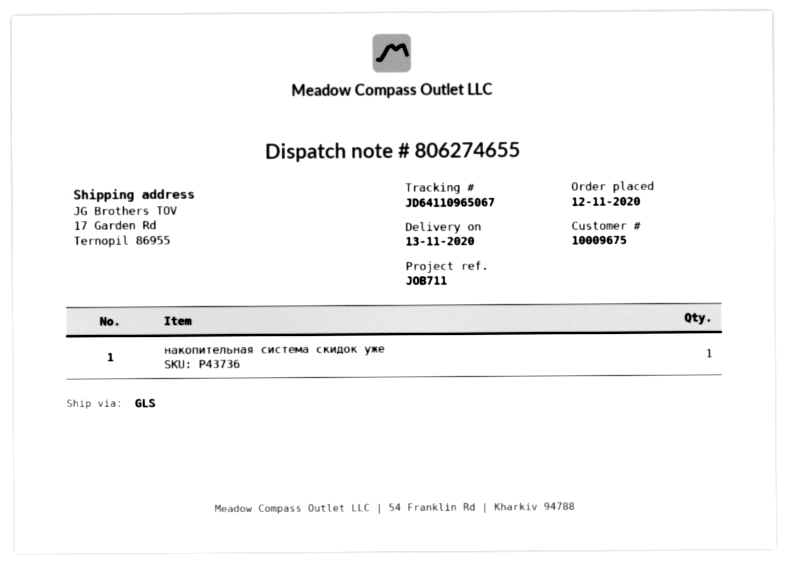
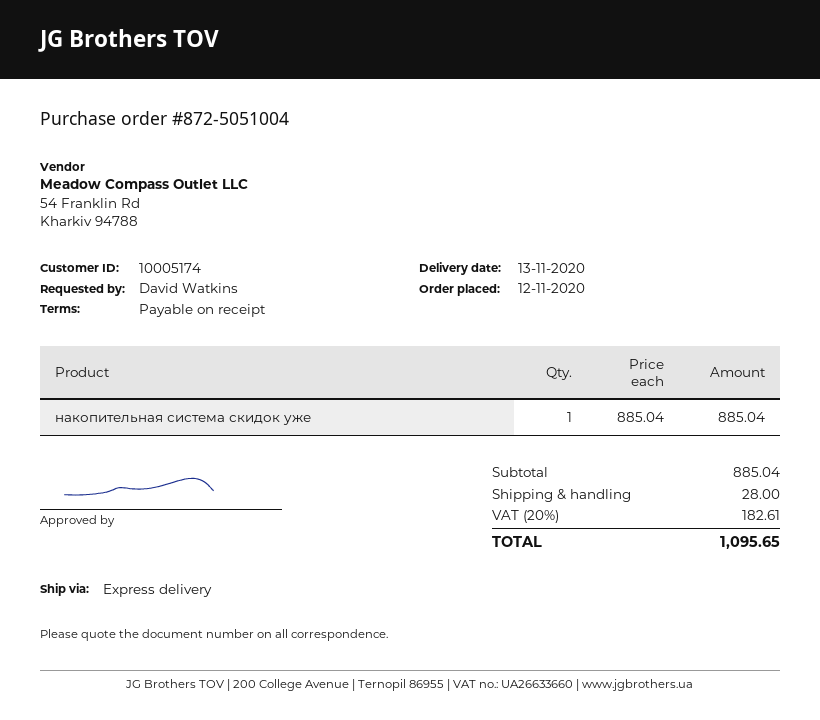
customer number: 10009675 -> 10005174
shipping method: GLS -> express

